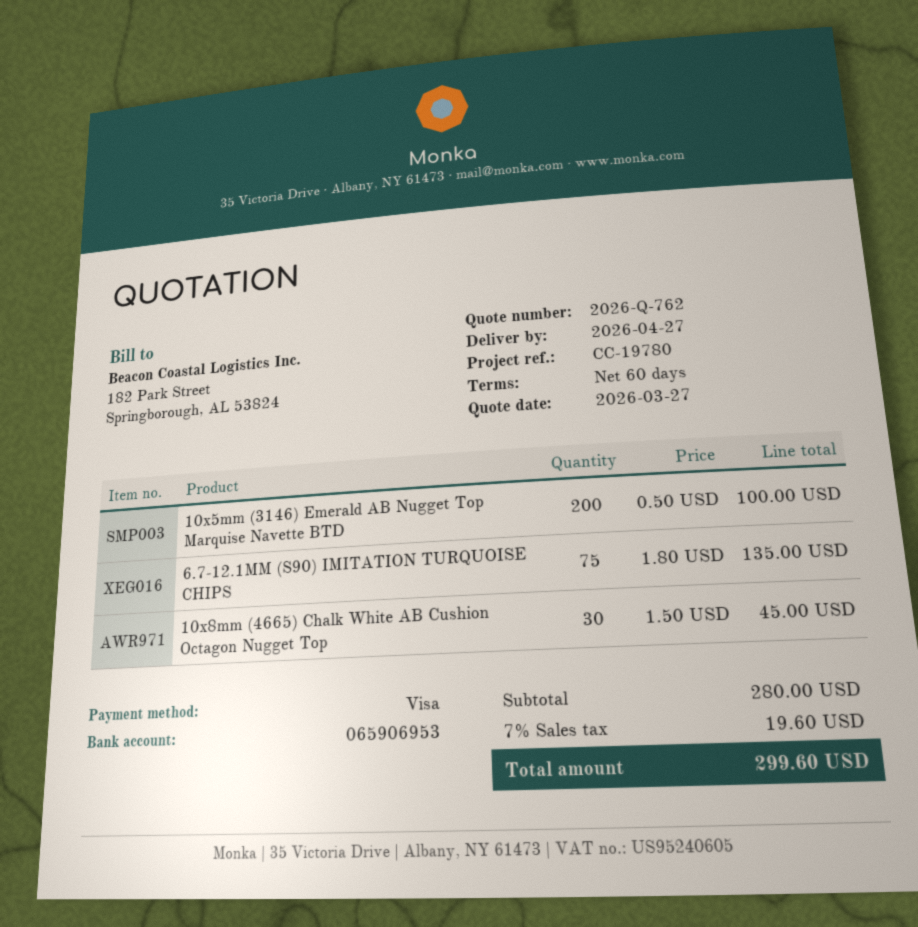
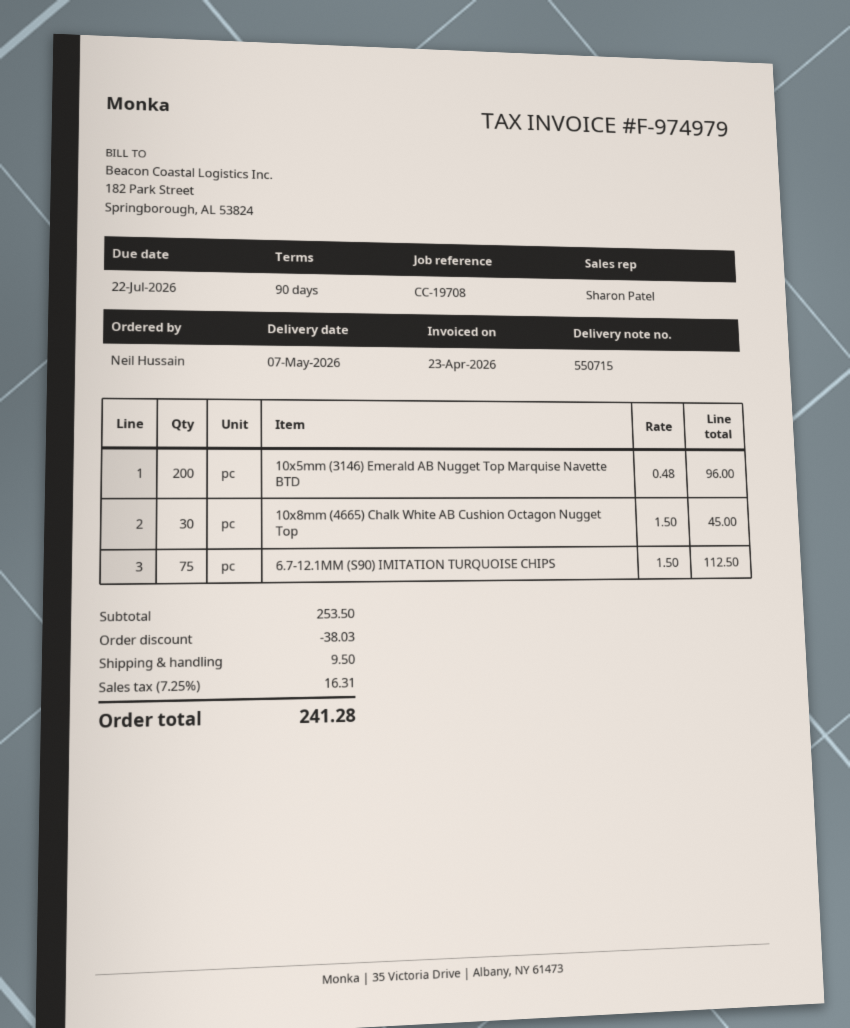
delivery date: 2026-04-27 -> 2026-05-07
payment terms: 60 days -> 90 days
reference: CC-19780 -> CC-19708
10x5mm (3146) Emerald AB Nugget Top Marquise Navette BTD: 200 x 0.50 = 100.00 -> 200 x 0.48 = 96.00
6.7-12.1MM (S90) IMITATION TURQUOISE CHIPS: 75 x 1.80 = 135.00 -> 75 x 1.50 = 112.50
subtotal: 280.00 -> 253.50
discount: none -> 38.03
shipping: none -> 9.50
tax: 7% = 19.60 -> 7.25% = 16.31
total: 299.60 -> 241.28

